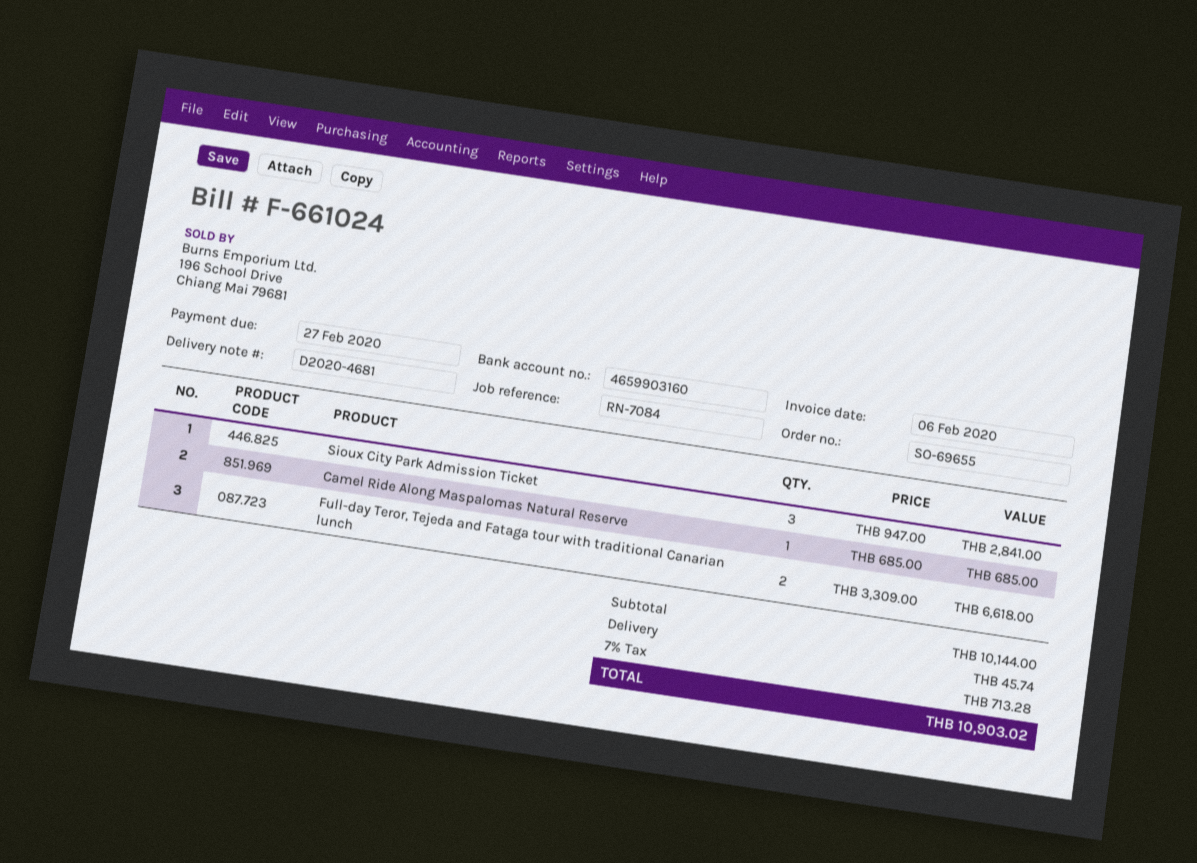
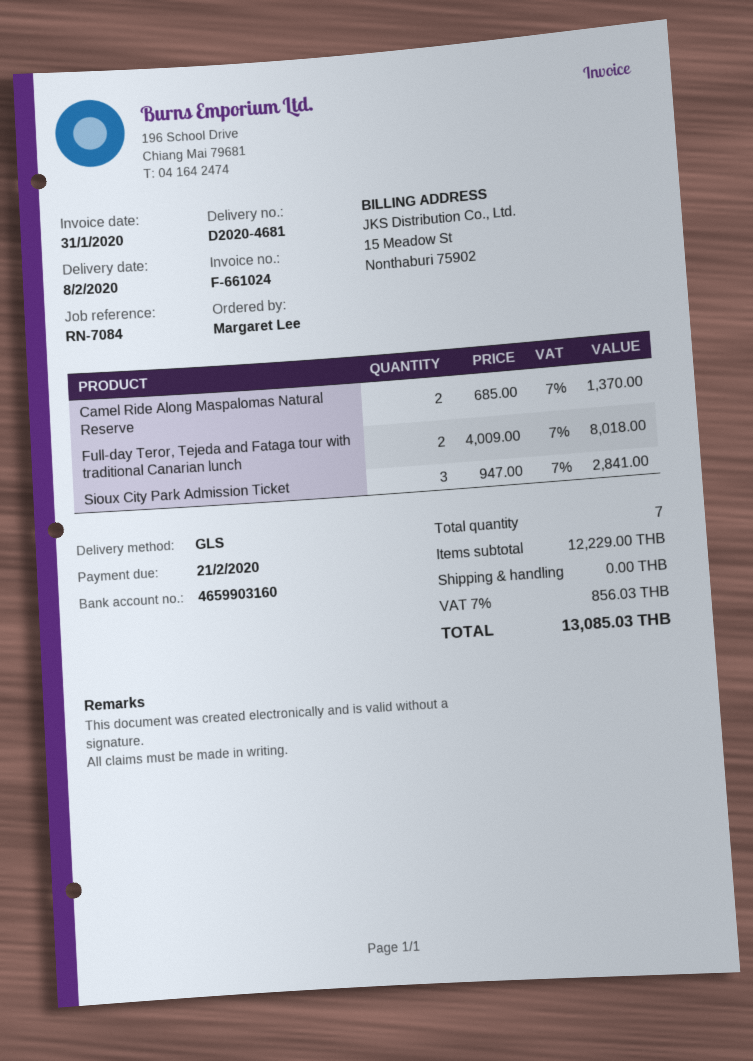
invoice date: 2020-02-06 -> 2020-01-31
due date: 2020-02-27 -> 2020-02-21
Camel Ride Along Maspalomas Natural Reserve: 1 x 685.00 = 685.00 -> 2 x 685.00 = 1370.00
Full-day Teror, Tejeda and Fataga tour with traditional Canarian lunch: 2 x 3309.00 = 6618.00 -> 2 x 4009.00 = 8018.00
subtotal: 10144.00 -> 12229.00
shipping: 45.74 -> 0.00
tax: 7% = 713.28 -> 7% = 856.03
total: 10903.02 -> 13085.03

